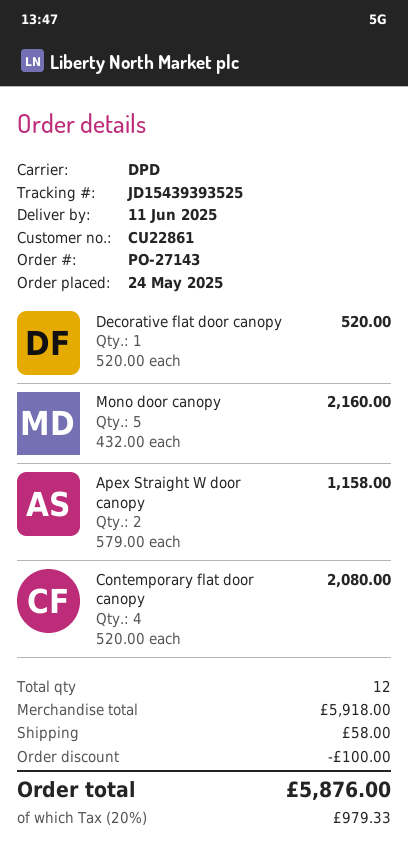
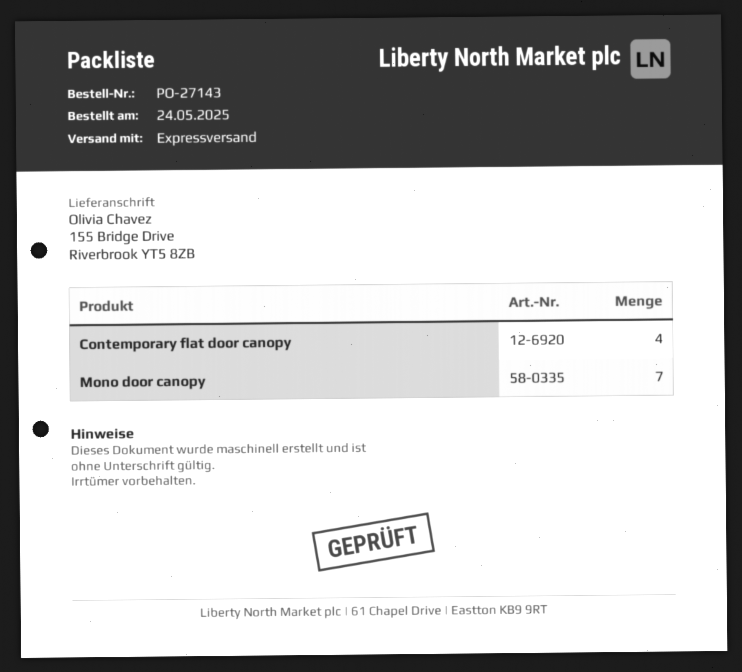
shipping method: DPD -> express
Decorative flat door canopy: 1 -> none
Mono door canopy: 5 -> 7
Apex Straight W door canopy: 2 -> none

